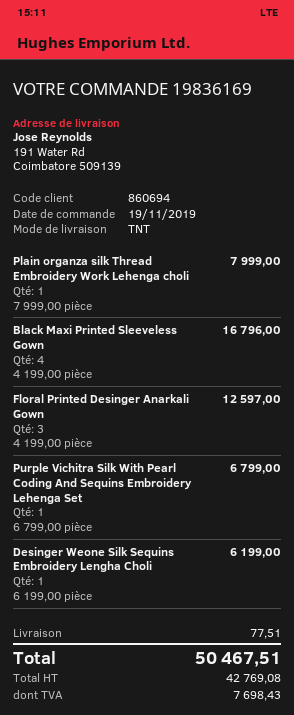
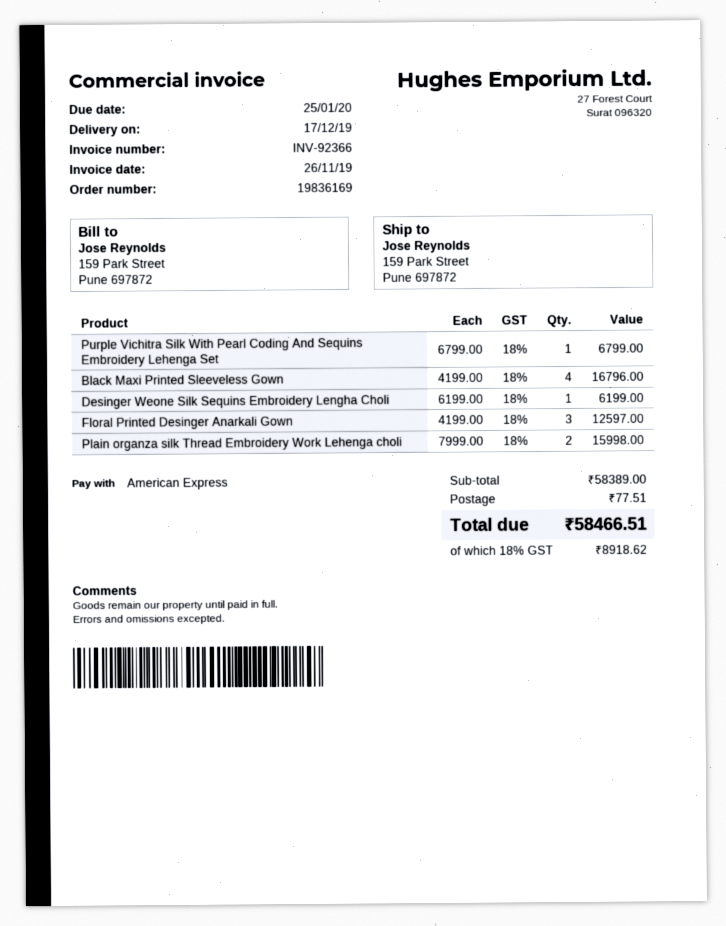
ship to: 191 Water Rd, Coimbatore 509139 -> 159 Park Street, Pune 697872
Plain organza silk Thread Embroidery Work Lehenga choli: 1 x 7999.00 = 7999.00 -> 2 x 7999.00 = 15998.00
tax: 7698.43 -> 8918.62
total: 50467.51 -> 58466.51

